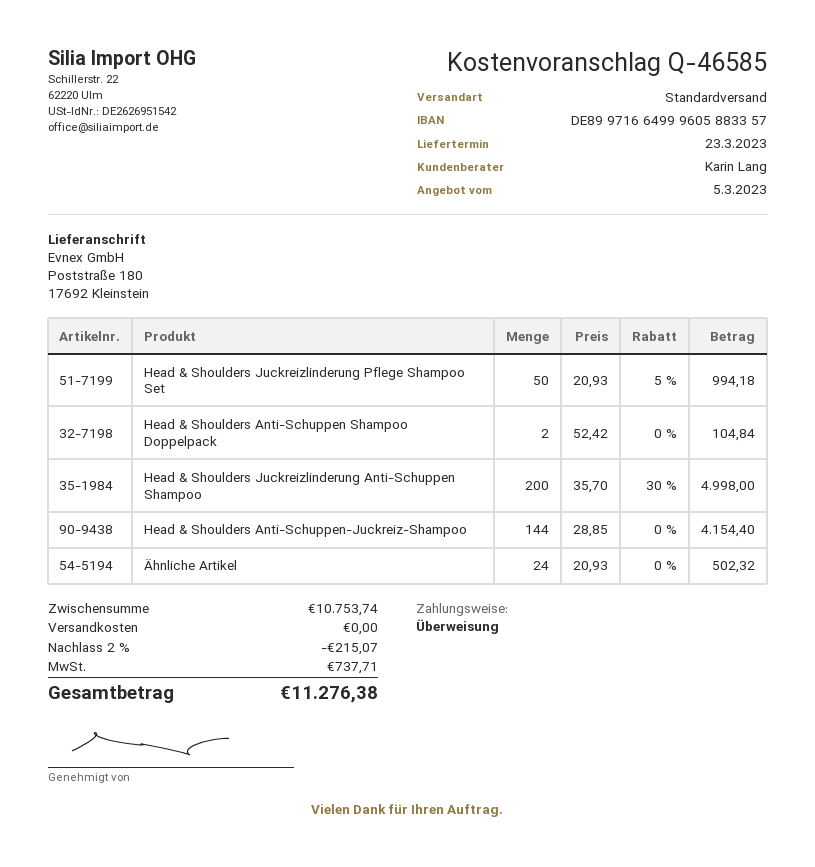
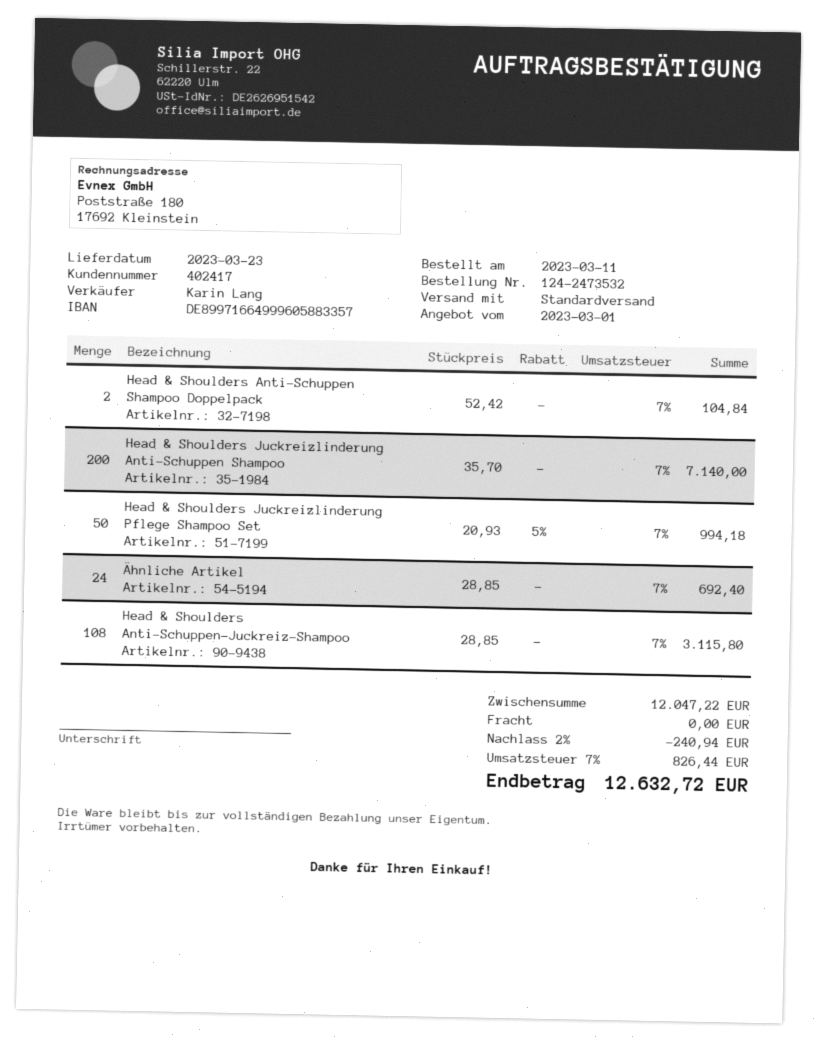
quote date: 2023-03-05 -> 2023-03-01
Head & Shoulders Juckreizlinderung Anti-Schuppen Shampoo: 200 x 35.70 - 30% = 4998.00 -> 200 x 35.70 = 7140.00
Head & Shoulders Anti-Schuppen-Juckreiz-Shampoo: 144 x 28.85 = 4154.40 -> 108 x 28.85 = 3115.80
Ähnliche Artikel: 24 x 20.93 = 502.32 -> 24 x 28.85 = 692.40
subtotal: 10753.74 -> 12047.22
discount: 2% = 215.07 -> 2% = 240.94
tax: 737.71 -> 826.44
total: 11276.38 -> 12632.72

